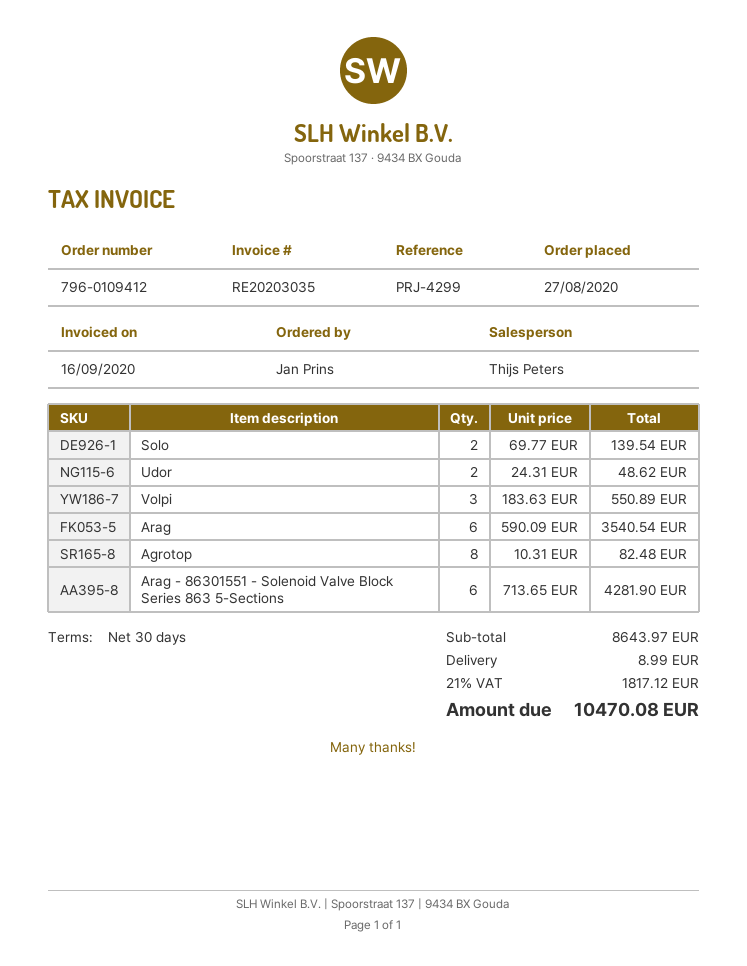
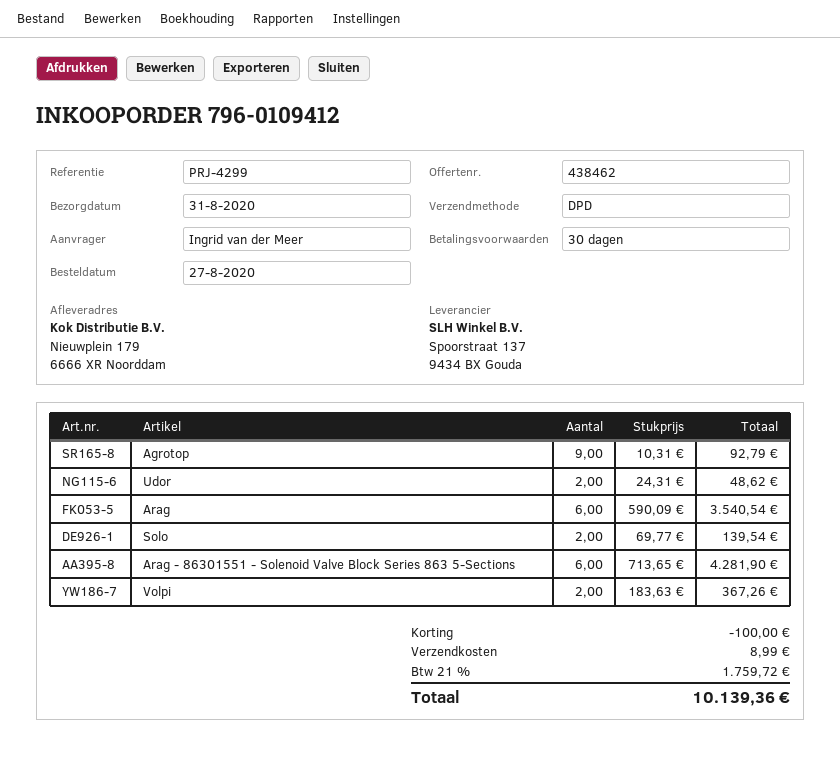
ordered by: Jan Prins -> Ingrid van der Meer
Volpi: 3 x 183.63 = 550.89 -> 2 x 183.63 = 367.26
Agrotop: 8 x 10.31 = 82.48 -> 9 x 10.31 = 92.79
discount: none -> 100.00
tax: 21% = 1817.12 -> 21% = 1759.72
total: 10470.08 -> 10139.36

